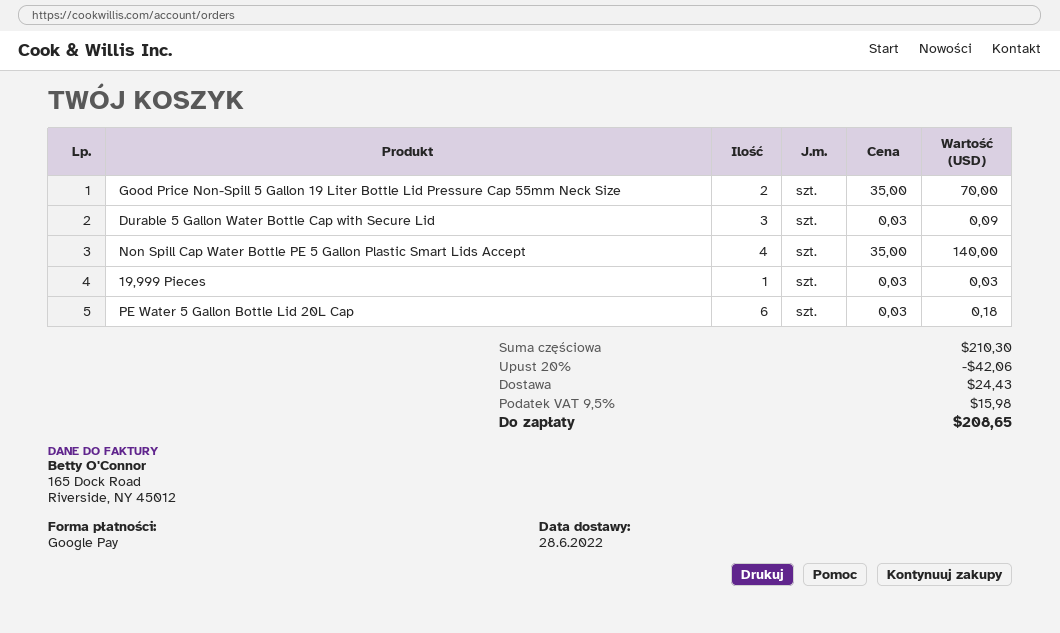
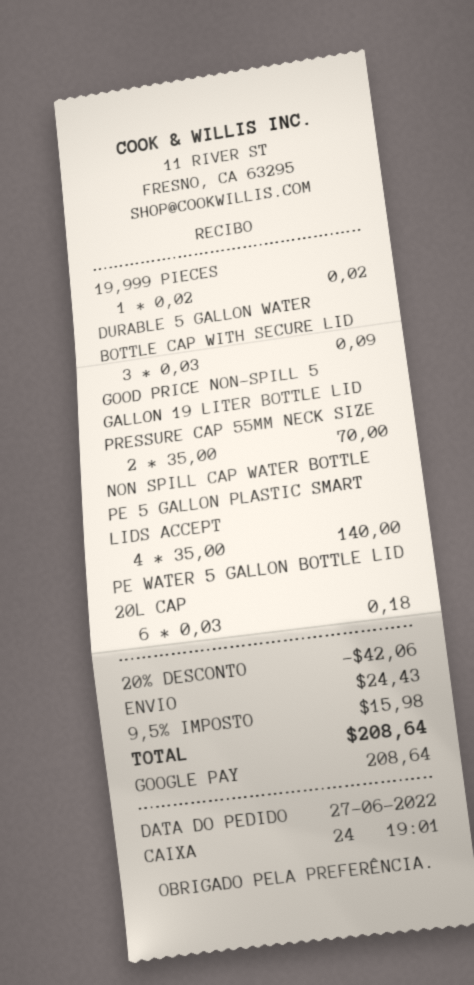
19,999 Pieces: 1 x 0.03 = 0.03 -> 1 x 0.02 = 0.02
total: 208.65 -> 208.64

